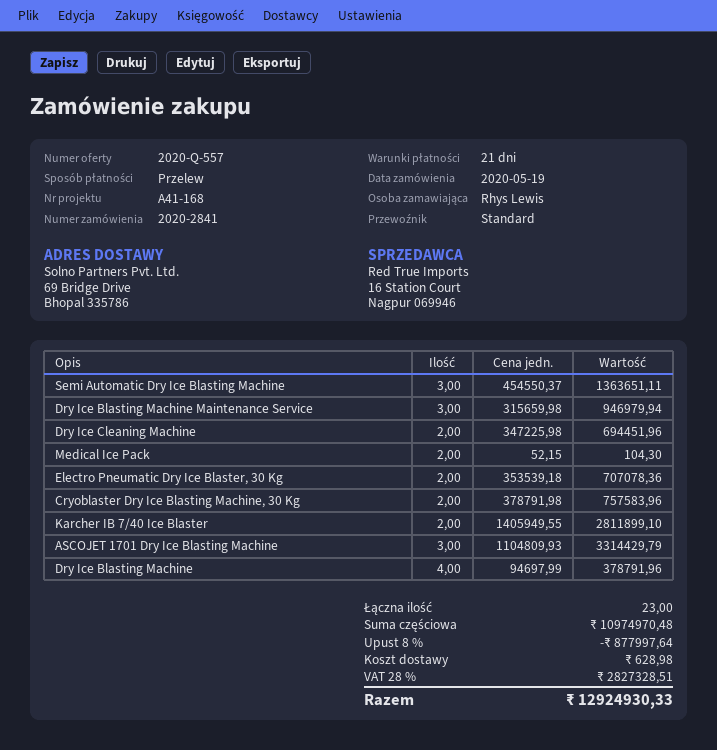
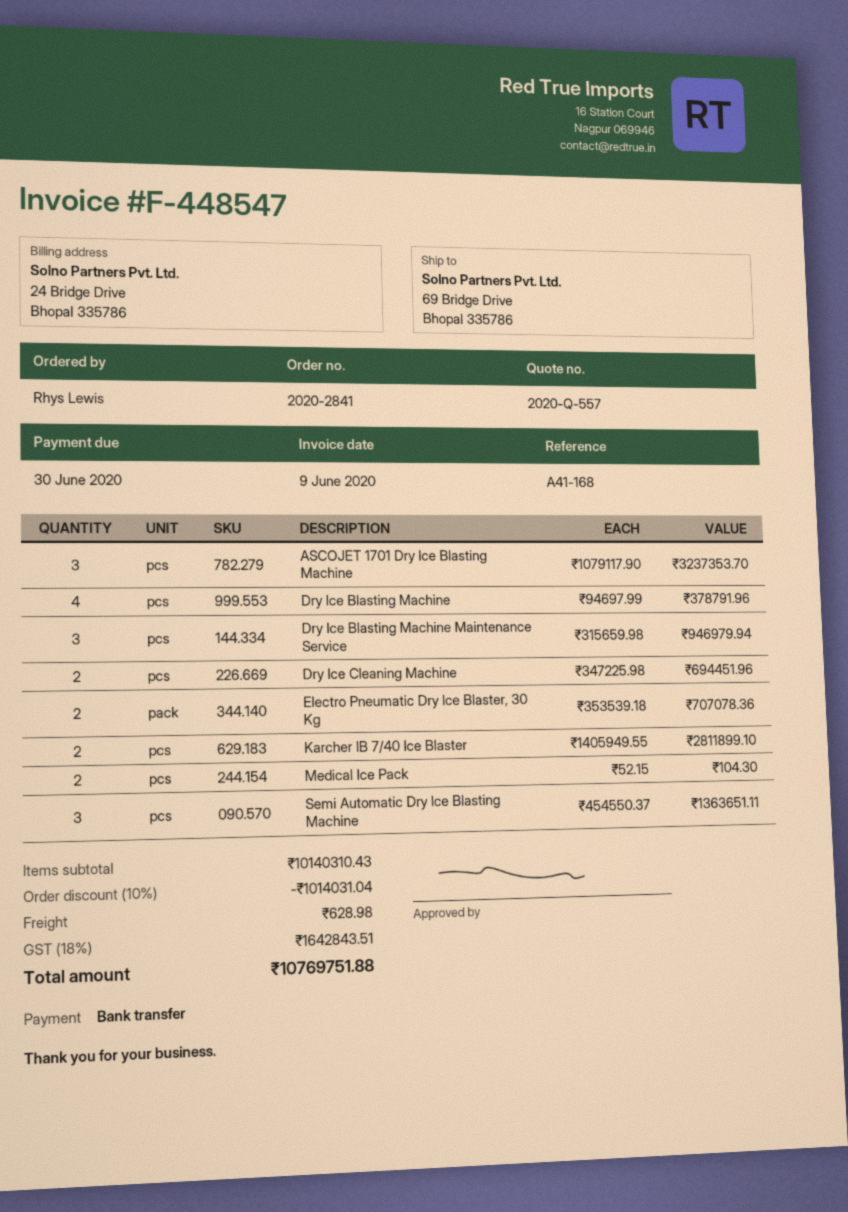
Cryoblaster Dry Ice Blasting Machine, 30 Kg: 2 x 378791.98 = 757583.96 -> none
ASCOJET 1701 Dry Ice Blasting Machine: 3 x 1104809.93 = 3314429.79 -> 3 x 1079117.90 = 3237353.70
subtotal: 10974970.48 -> 10140310.43
discount: 8% = 877997.64 -> 10% = 1014031.04
tax: 28% = 2827328.51 -> 18% = 1642843.51
total: 12924930.33 -> 10769751.88

